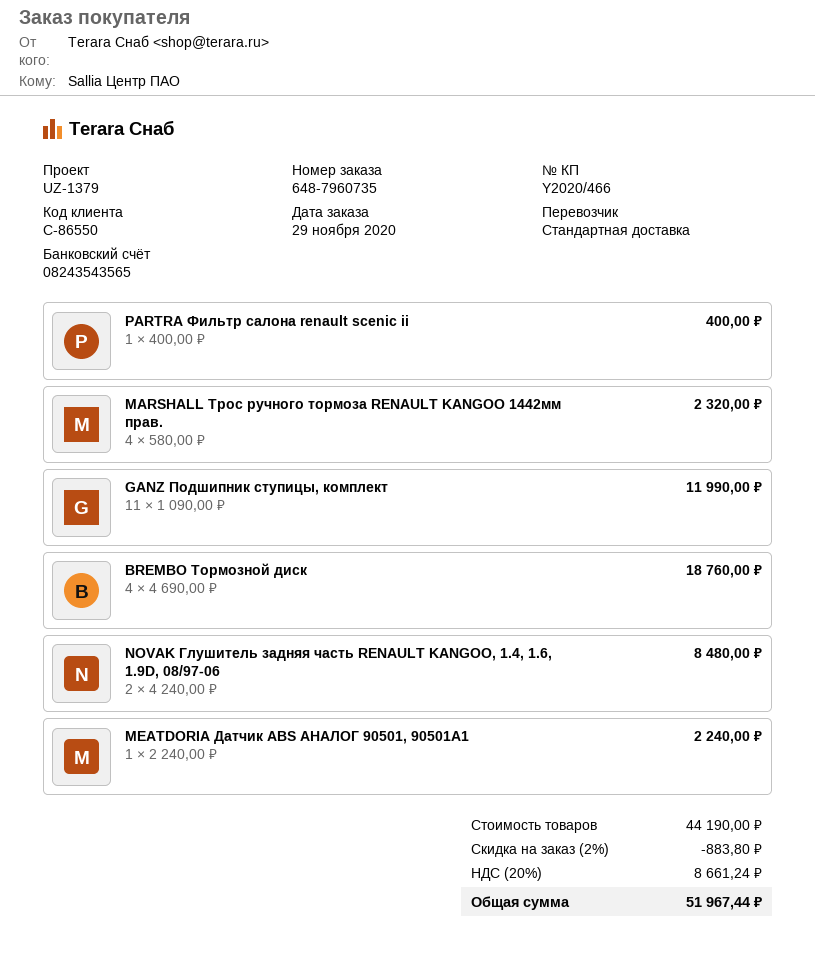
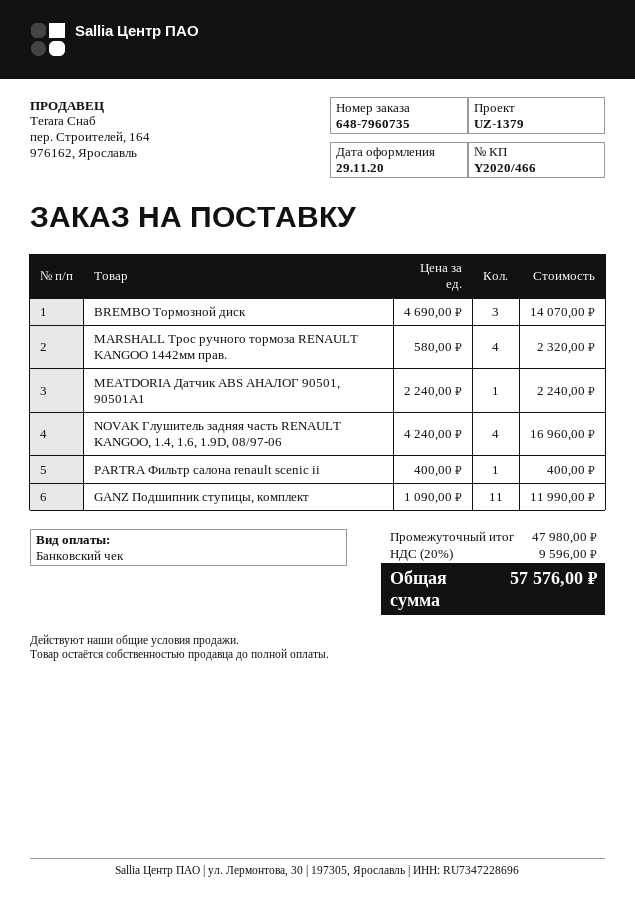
BREMBO Тормозной диск: 4 x 4690.00 = 18760.00 -> 3 x 4690.00 = 14070.00
NOVAK Глушитель задняя часть RENAULT KANGOO, 1.4, 1.6, 1.9D, 08/97-06: 2 x 4240.00 = 8480.00 -> 4 x 4240.00 = 16960.00
subtotal: 44190.00 -> 47980.00
discount: 2% = 883.80 -> none
tax: 20% = 8661.24 -> 20% = 9596.00
total: 51967.44 -> 57576.00

